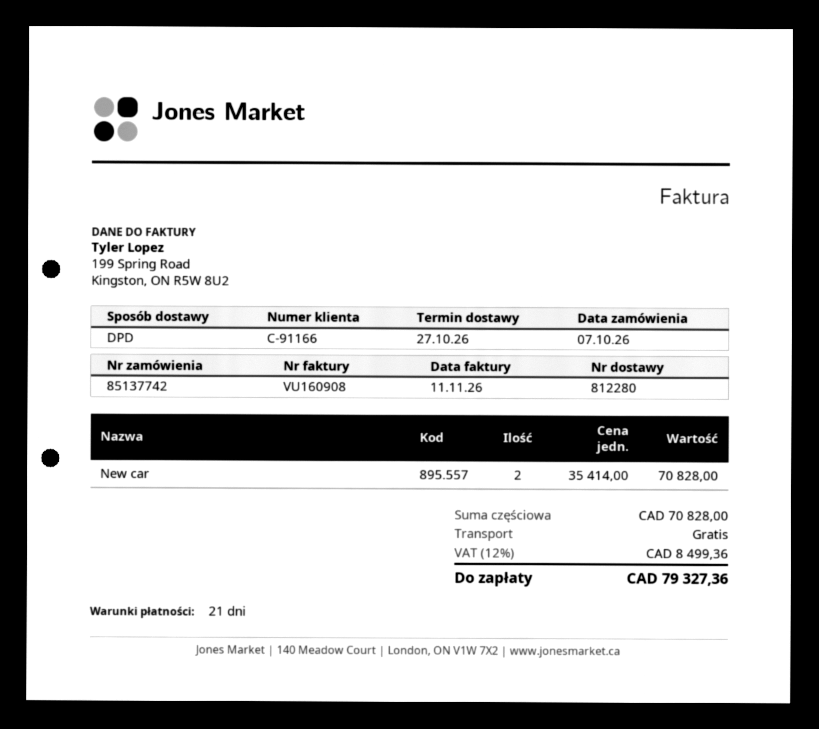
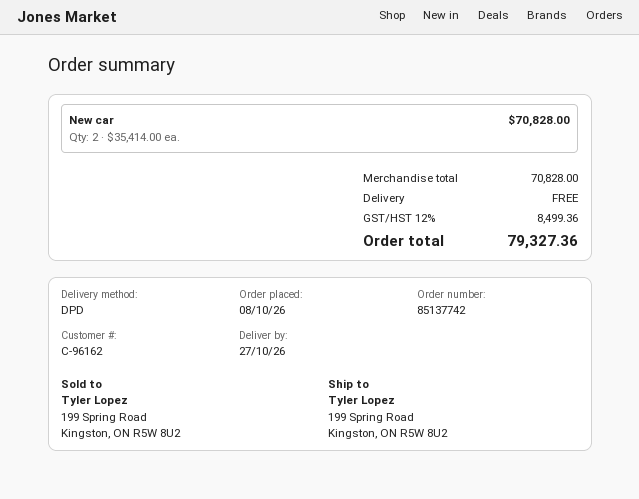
order date: 2026-10-07 -> 2026-10-08
customer number: C-91166 -> C-96162

